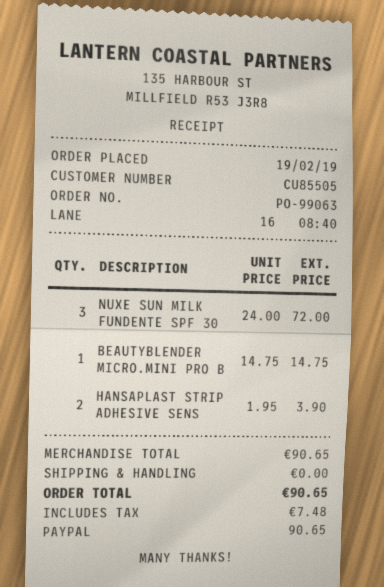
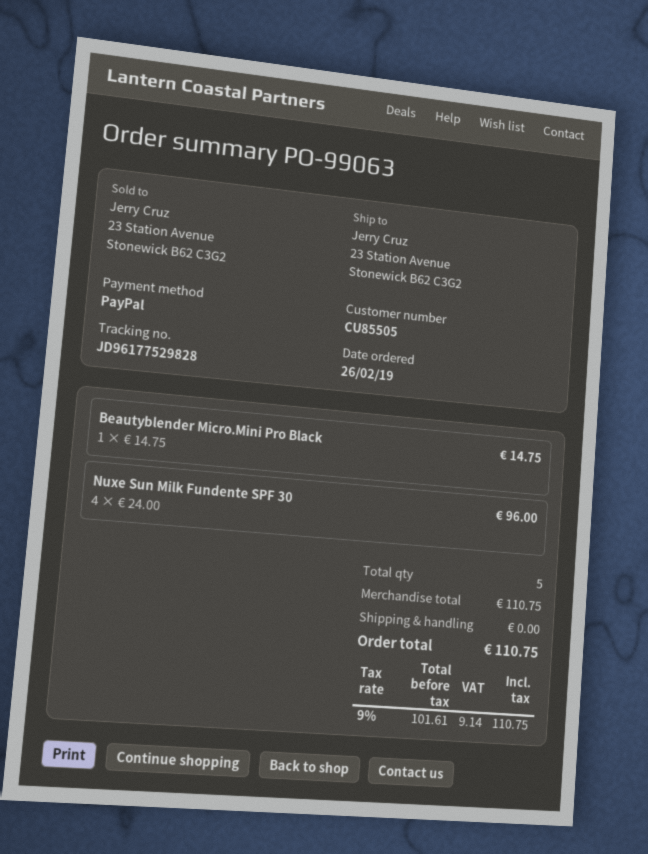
order date: 2019-02-19 -> 2019-02-26
NUXE SUN MILK FUNDENTE SPF 30: 3 x 24.00 = 72.00 -> 4 x 24.00 = 96.00
HANSAPLAST STRIP ADHESIVE SENS: 2 x 1.95 = 3.90 -> none
subtotal: 90.65 -> 110.75
tax: 7.48 -> 9.14
total: 90.65 -> 110.75

